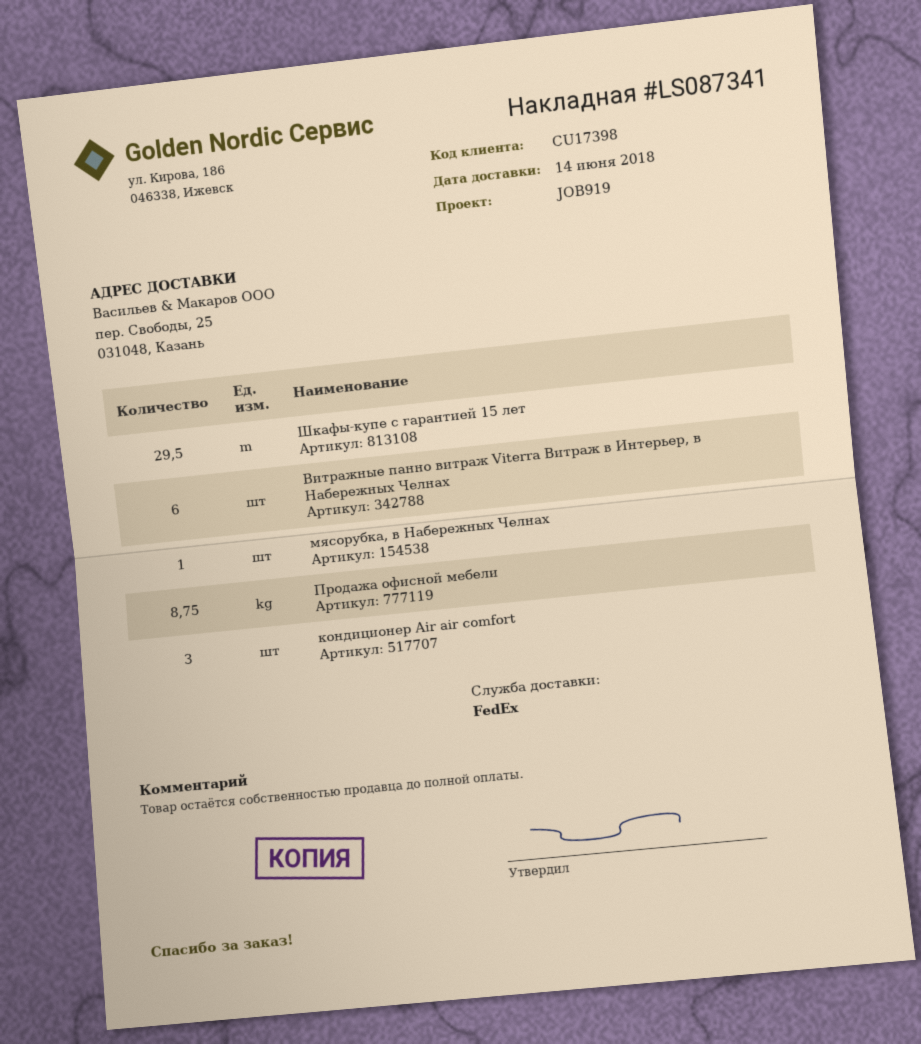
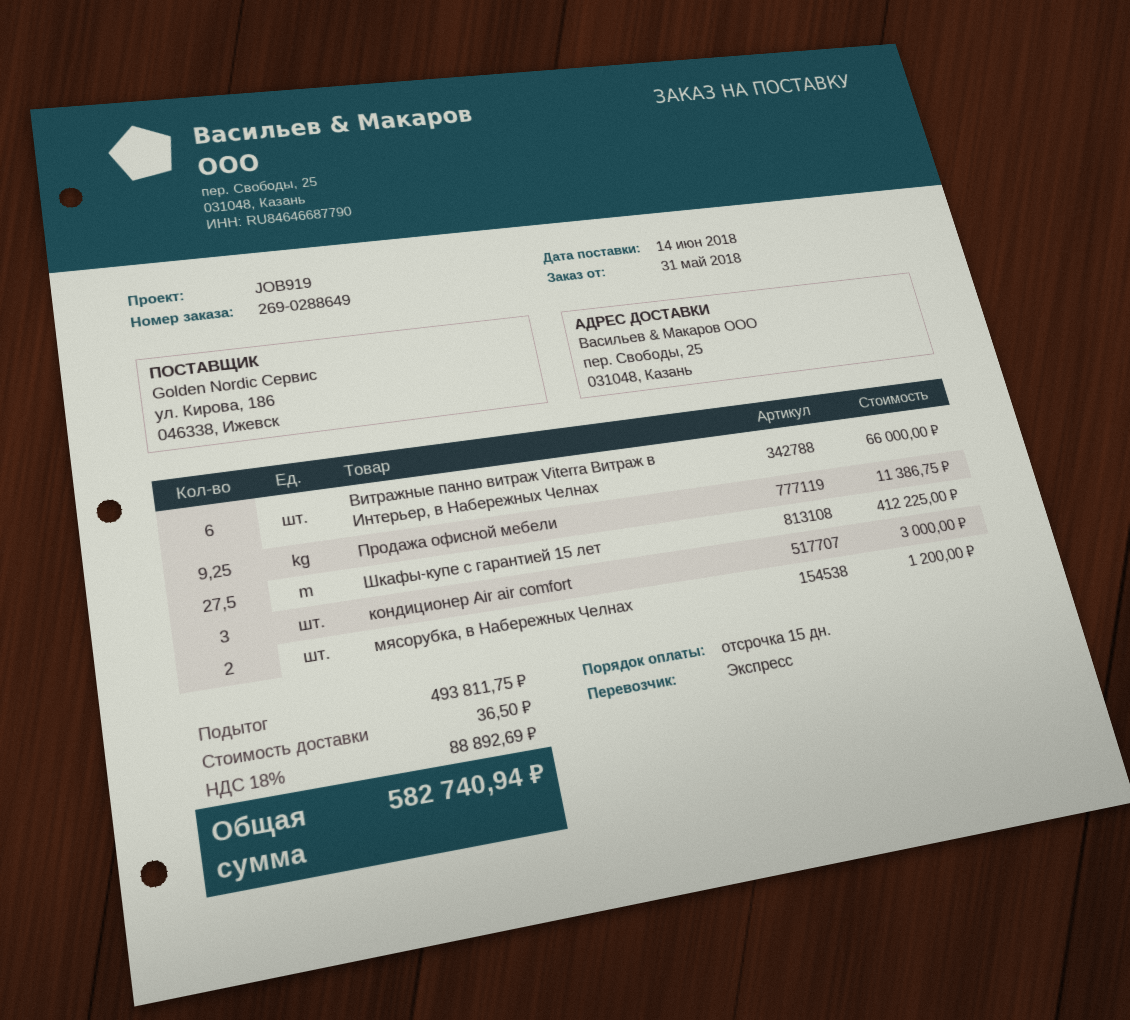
shipping method: FedEx -> express
Шкафы-купе с гарантией 15 лет: 29.5 -> 27.5
мясорубка, в Набережных Челнах: 1 -> 2
Продажа офисной мебели: 8.75 -> 9.25

